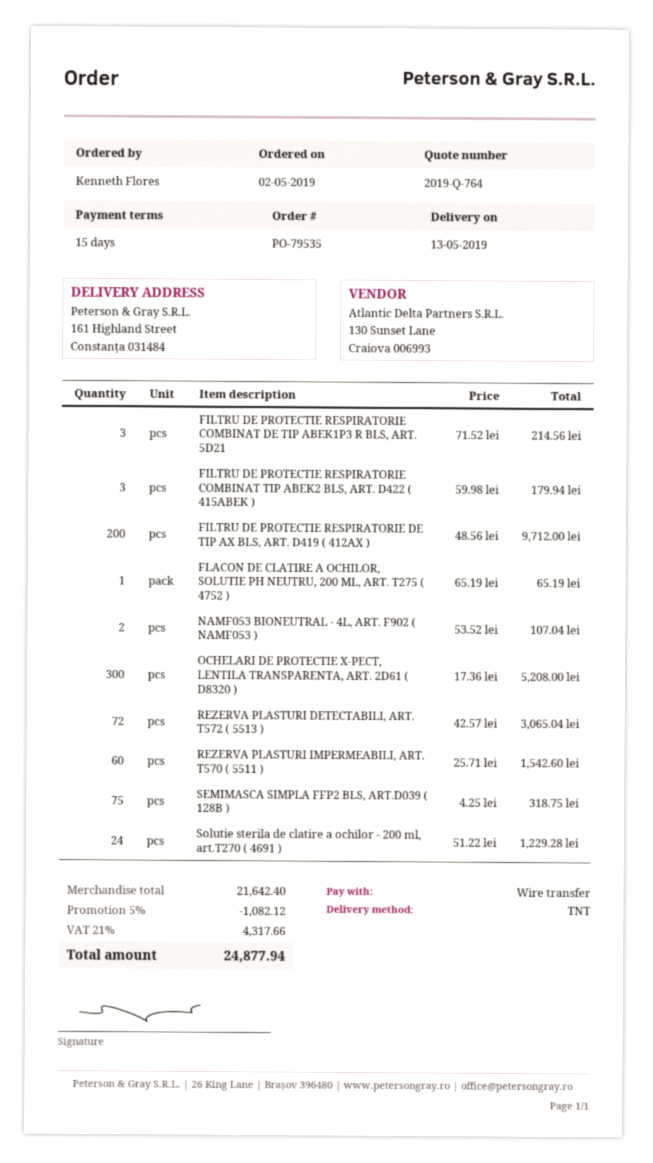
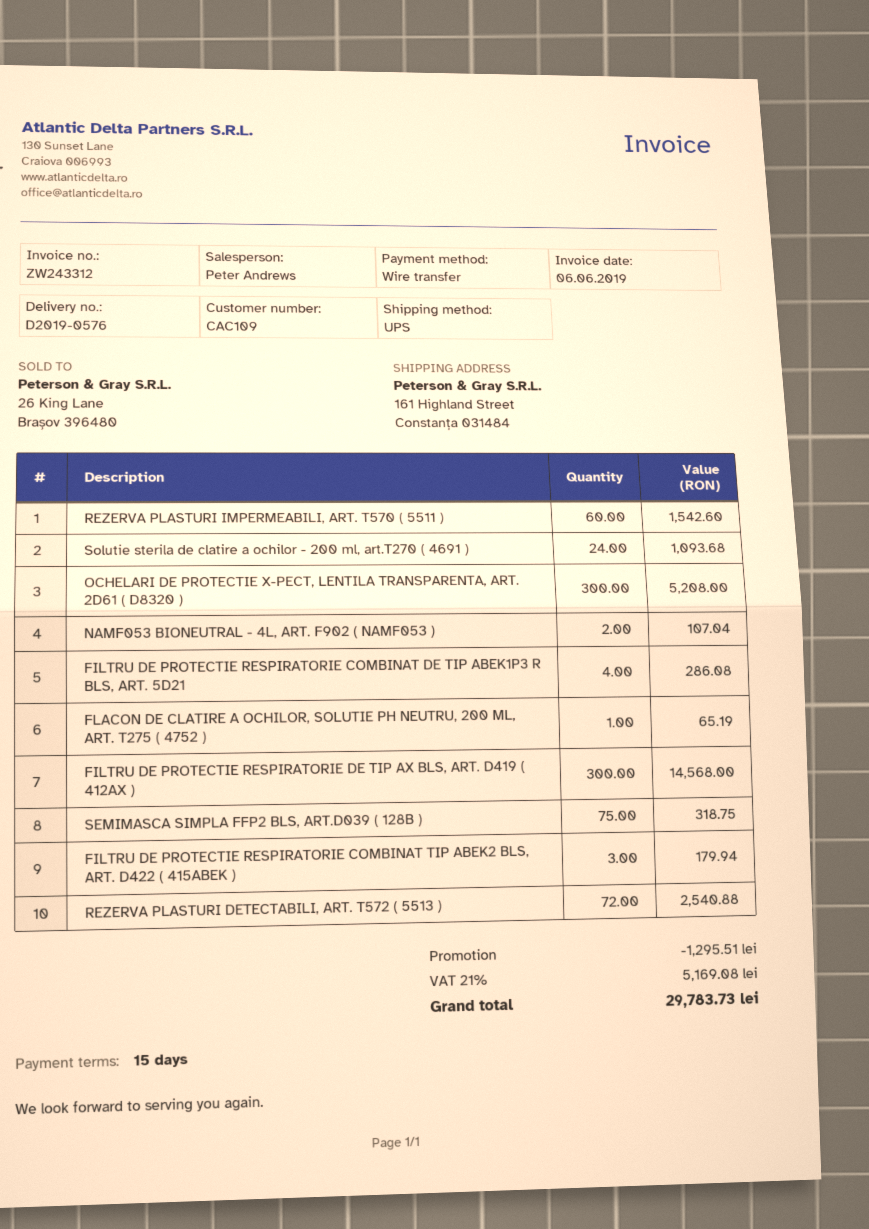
shipping method: TNT -> UPS
FILTRU DE PROTECTIE RESPIRATORIE COMBINAT DE TIP ABEK1P3 R BLS, ART. 5D21: 3 for 214.56 -> 4 for 286.08
FILTRU DE PROTECTIE RESPIRATORIE DE TIP AX BLS, ART. D419 ( 412AX ): 200 for 9712.00 -> 300 for 14568.00
REZERVA PLASTURI DETECTABILI, ART. T572 ( 5513 ): 72 for 3065.04 -> 72 for 2540.88
Solutie sterila de clatire a ochilor - 200 ml, art.T270 ( 4691 ): 24 for 1229.28 -> 24 for 1093.68
discount: 1082.12 -> 1295.51
tax: 21% = 4317.66 -> 21% = 5169.08
total: 24877.94 -> 29783.73

